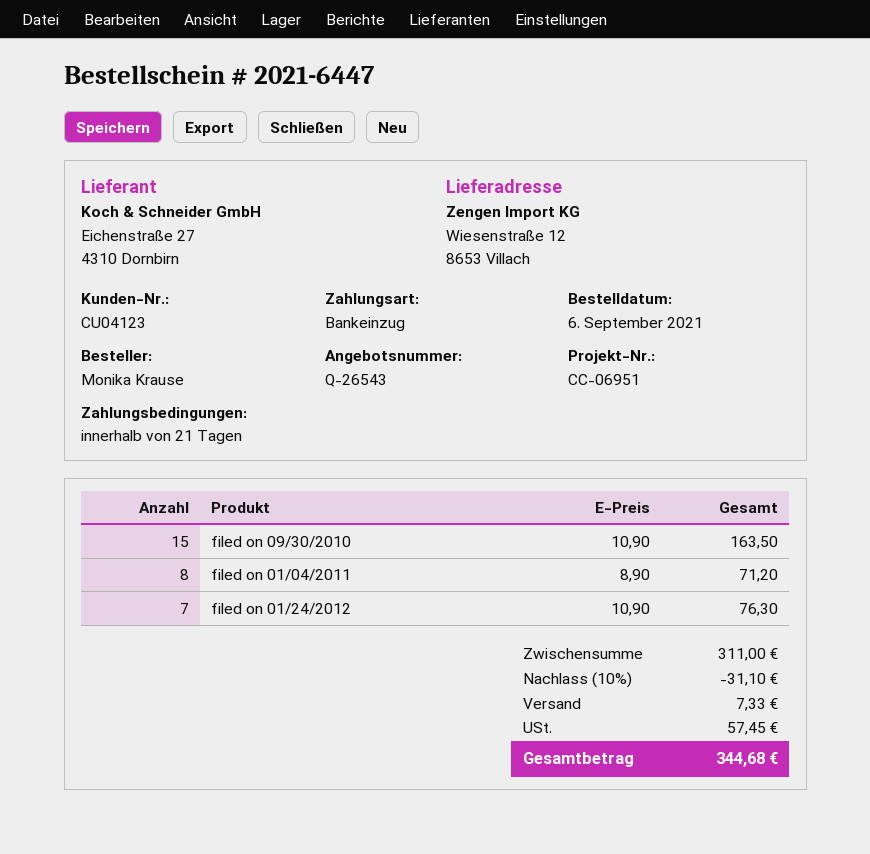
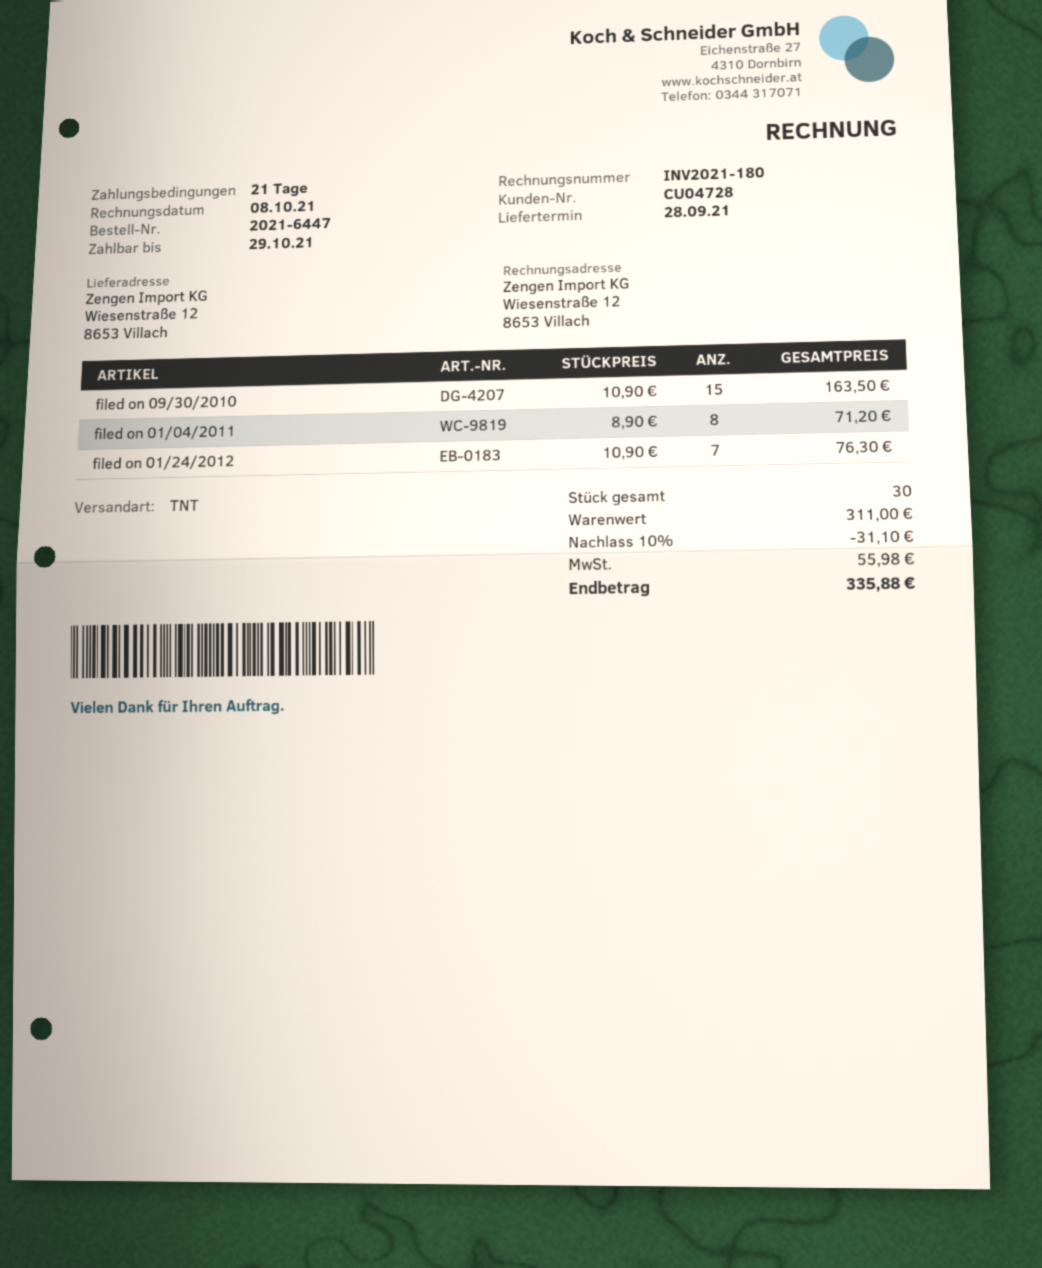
customer number: CU04123 -> CU04728
shipping: 7.33 -> none
tax: 57.45 -> 55.98
total: 344.68 -> 335.88

